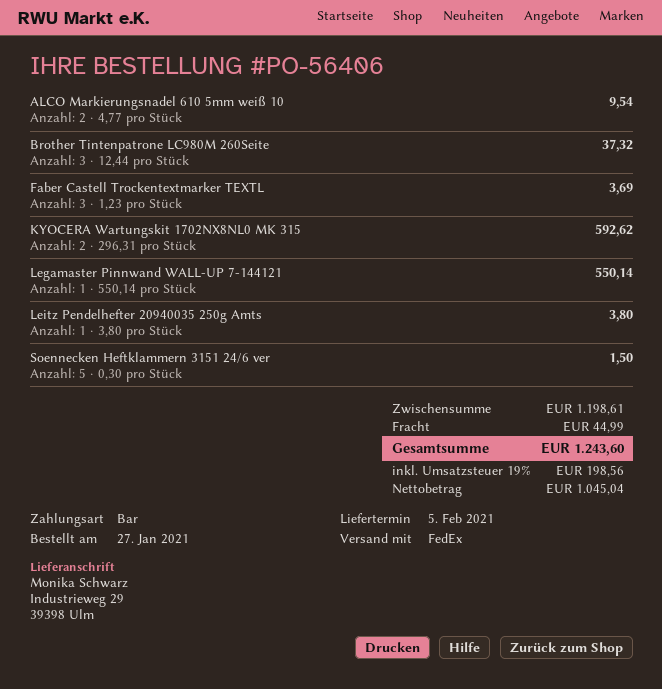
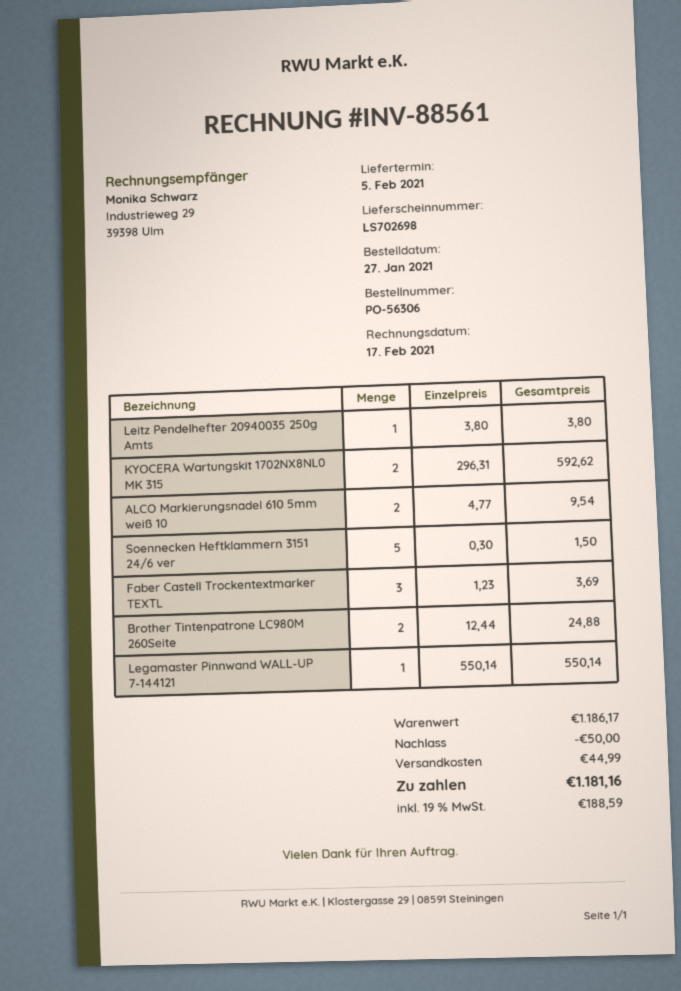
order number: PO-56406 -> PO-56306
Brother Tintenpatrone LC980M 260Seite: 3 x 12.44 = 37.32 -> 2 x 12.44 = 24.88
subtotal: 1198.61 -> 1186.17
discount: none -> 50.00
tax: 19% = 198.56 -> 19% = 188.59
total: 1243.60 -> 1181.16

